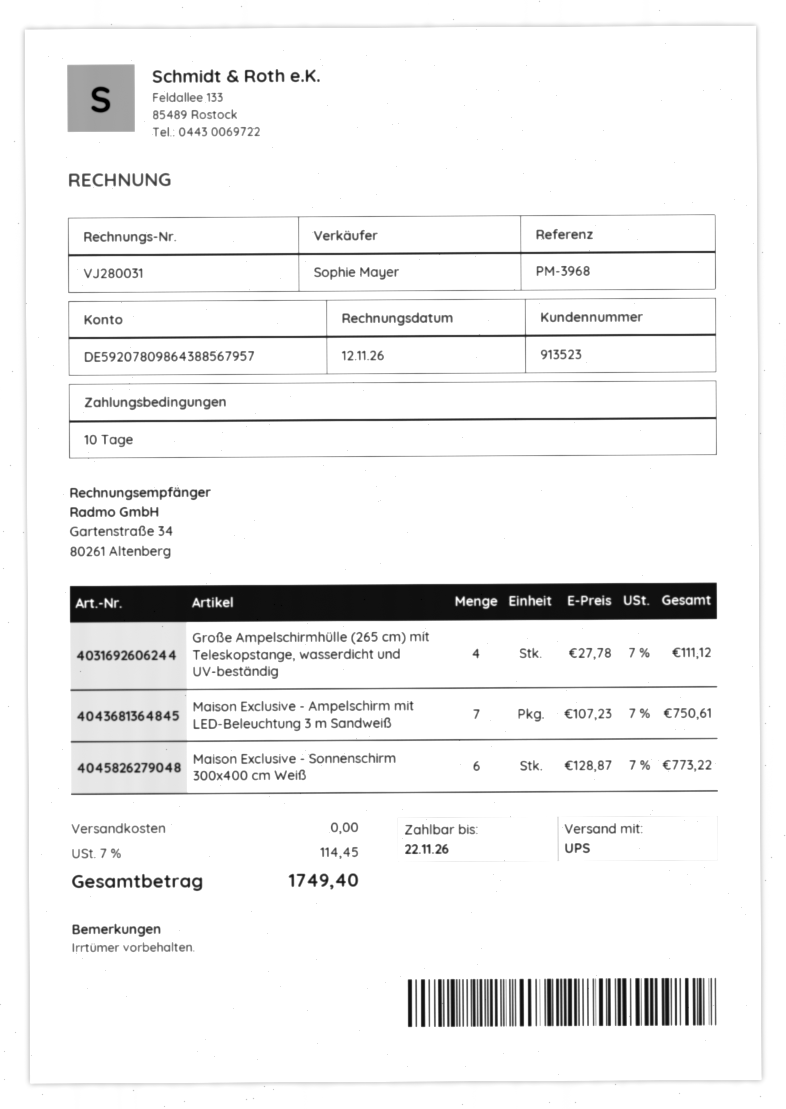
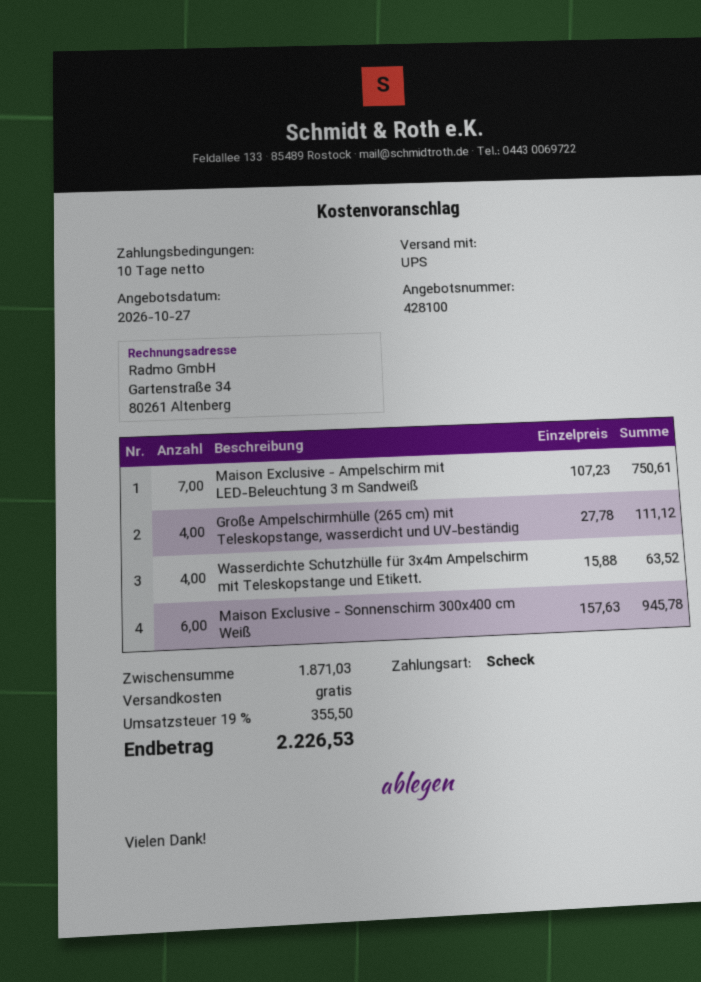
Maison Exclusive - Sonnenschirm 300x400 cm Weiß: 6 x 128.87 = 773.22 -> 6 x 157.63 = 945.78
Wasserdichte Schutzhülle für 3x4m Ampelschirm mit Teleskopstange und Etikett.: none -> 4 x 15.88 = 63.52
tax: 7% = 114.45 -> 19% = 355.50
total: 1749.40 -> 2226.53

